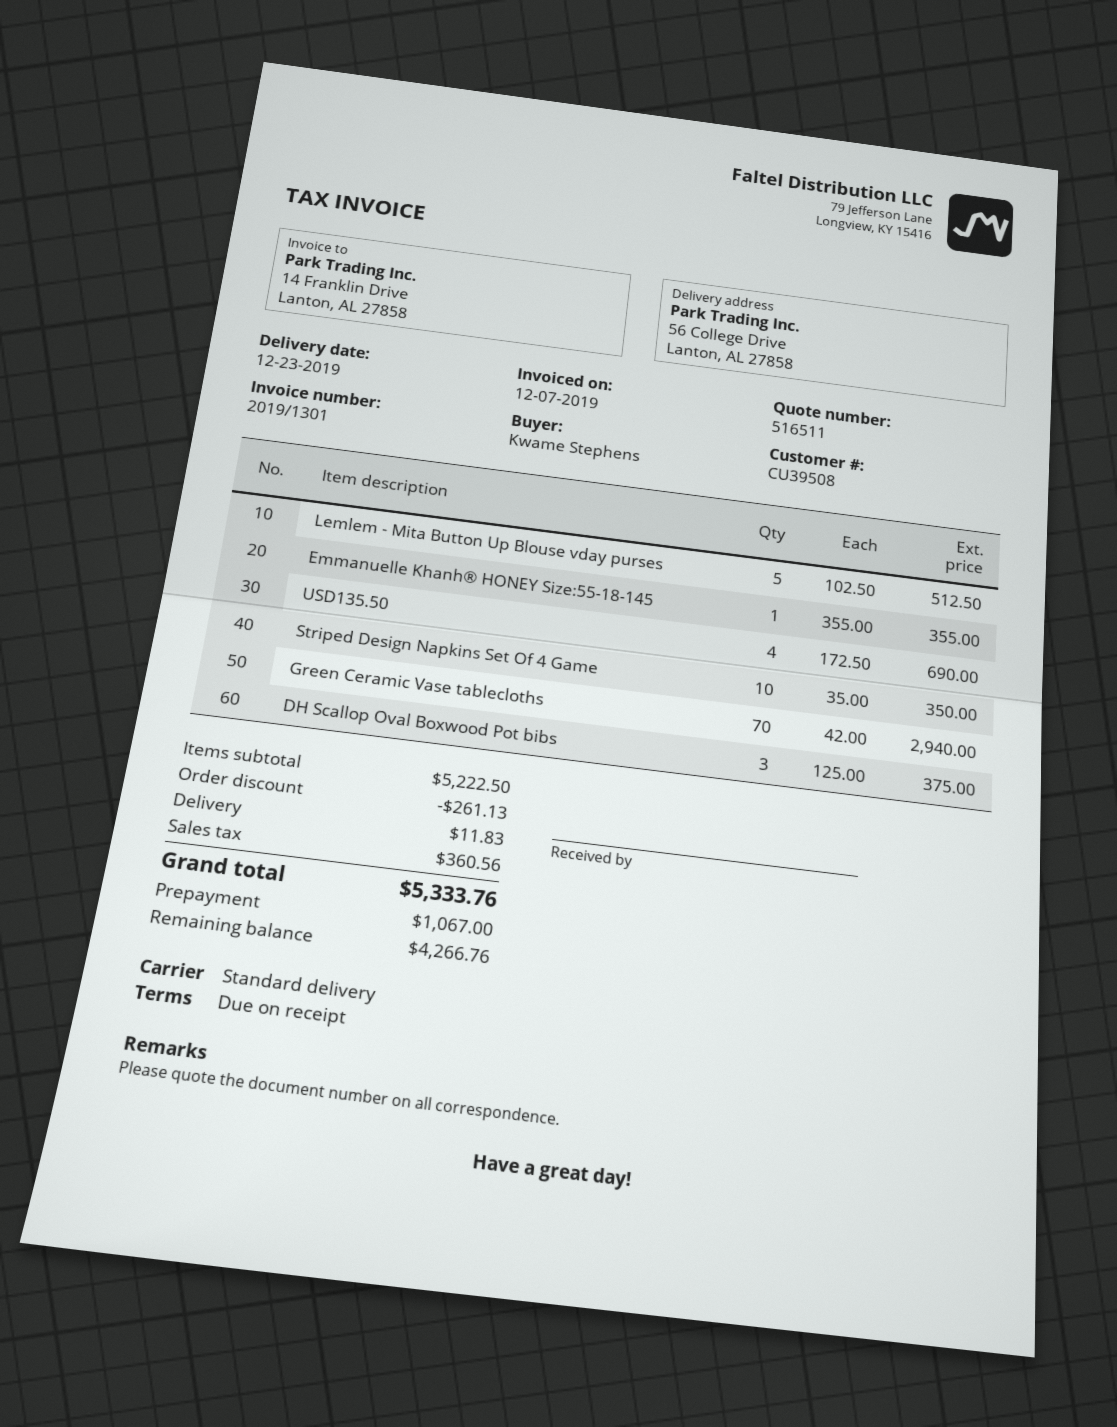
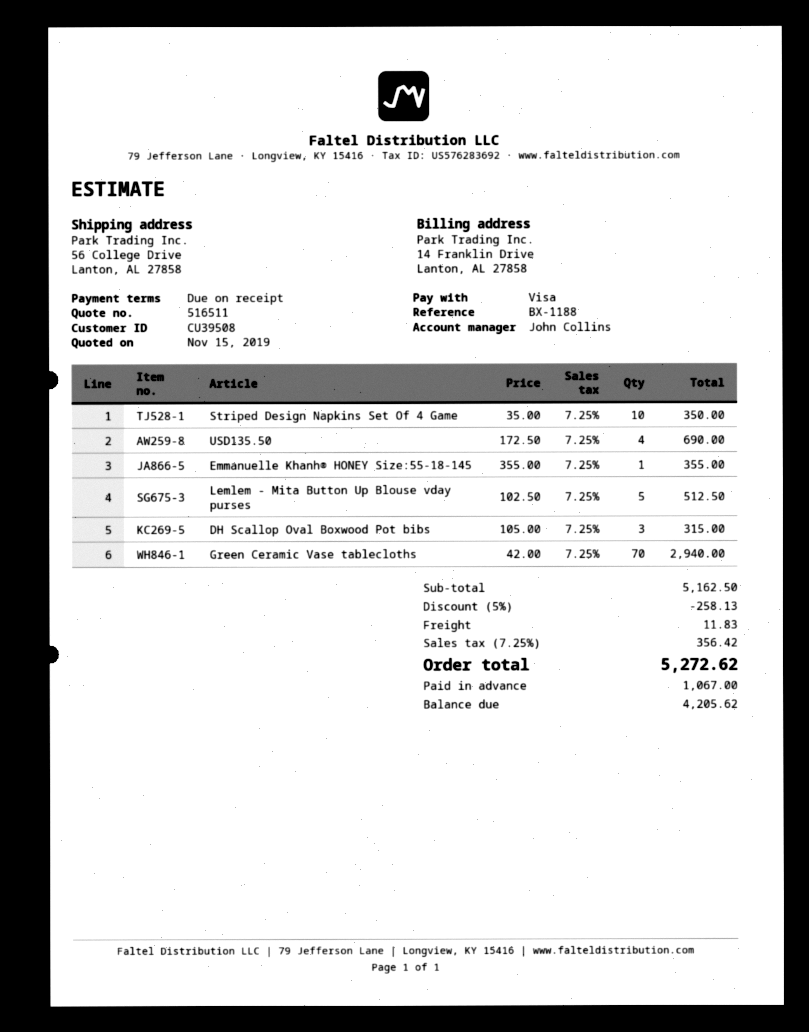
DH Scallop Oval Boxwood Pot bibs: 3 x 125.00 = 375.00 -> 3 x 105.00 = 315.00
subtotal: 5222.50 -> 5162.50
discount: 261.13 -> 258.13
tax: 360.56 -> 356.42
total: 5333.76 -> 5272.62
balance: 4266.76 -> 4205.62

